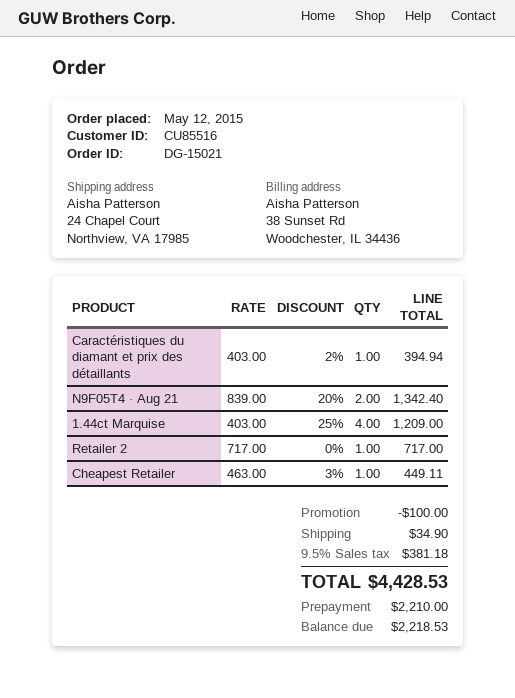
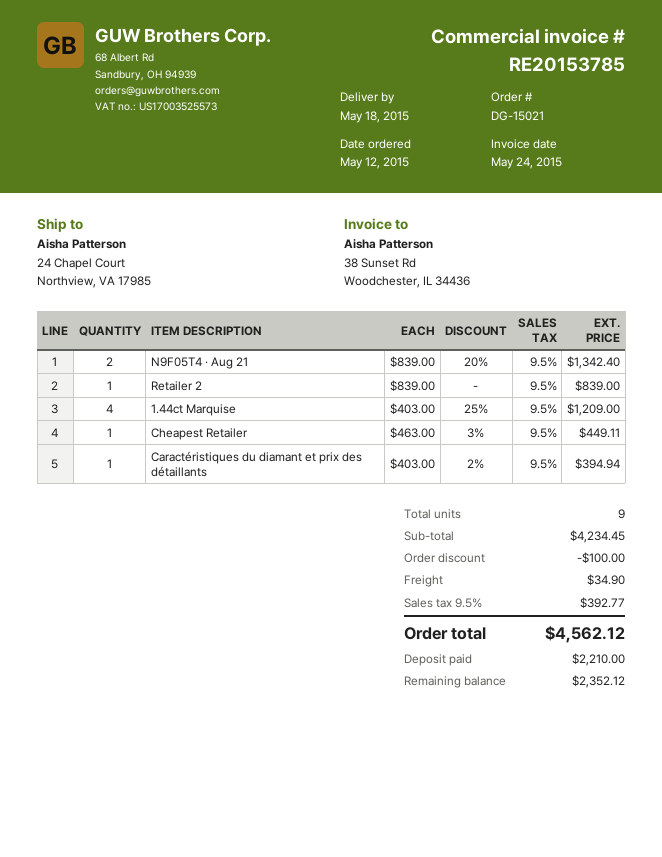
Retailer 2: 1 x 717.00 = 717.00 -> 1 x 839.00 = 839.00
tax: 9.5% = 381.18 -> 9.5% = 392.77
total: 4428.53 -> 4562.12
balance: 2218.53 -> 2352.12

